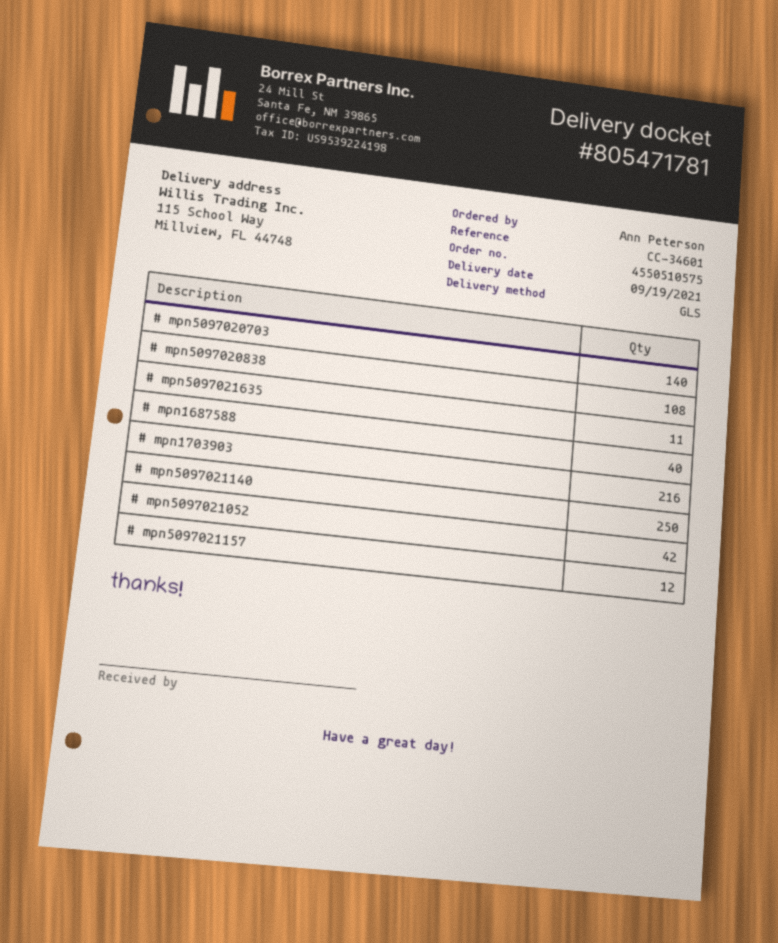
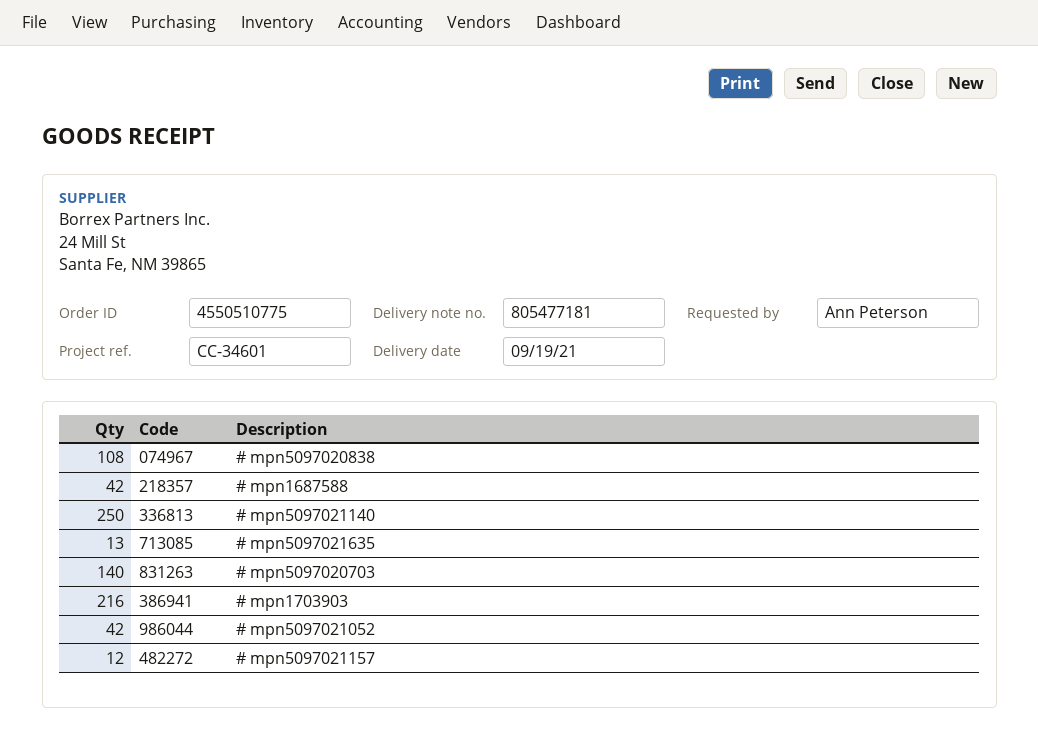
order number: 4550510575 -> 4550510775
delivery note number: 805471781 -> 805477181
# mpn5097021635: 11 -> 13
# mpn1687588: 40 -> 42

